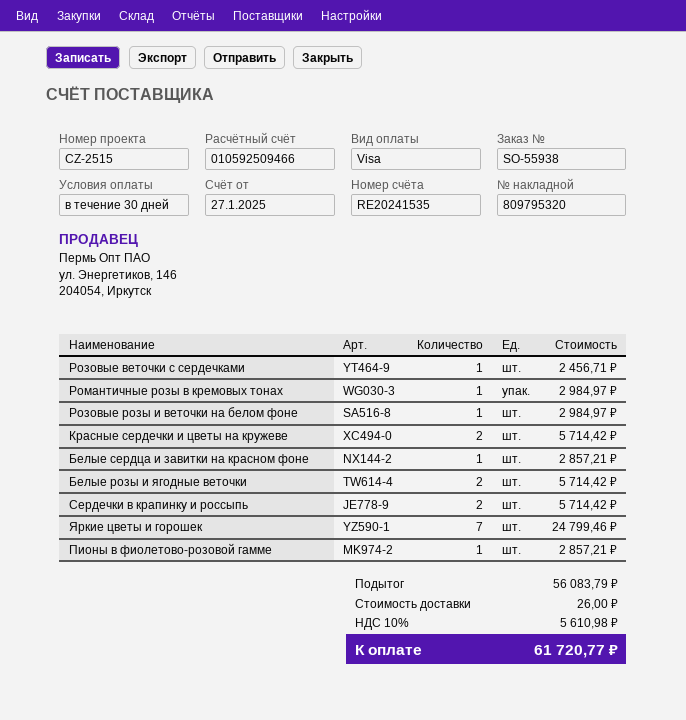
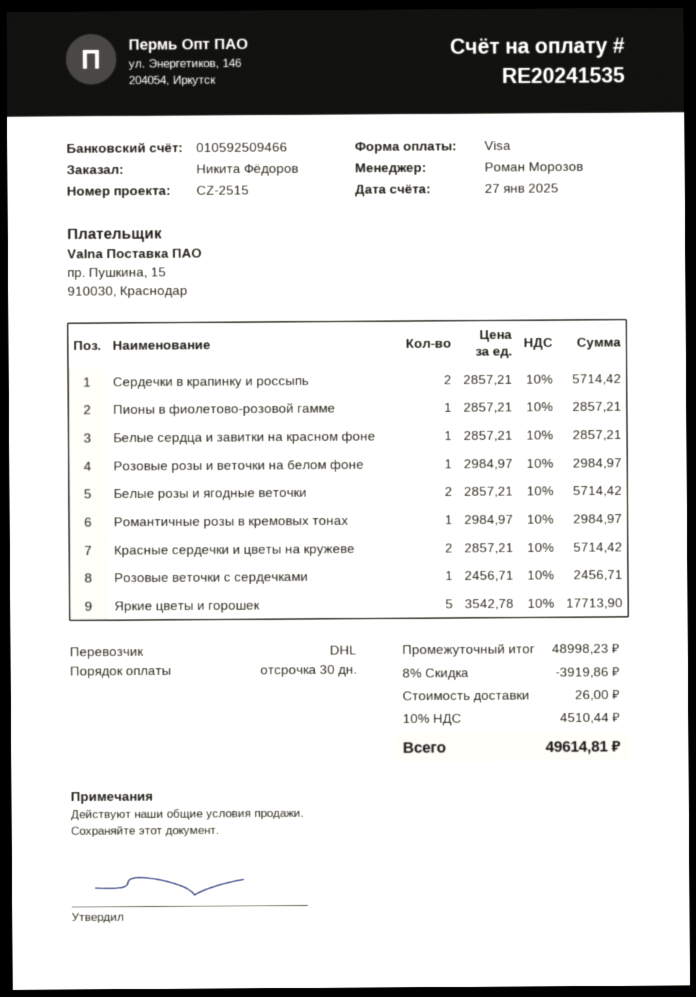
Яркие цветы и горошек: 7 for 24799.46 -> 5 for 17713.90
subtotal: 56083.79 -> 48998.23
discount: none -> 8% = 3919.86
tax: 10% = 5610.98 -> 10% = 4510.44
total: 61720.77 -> 49614.81

